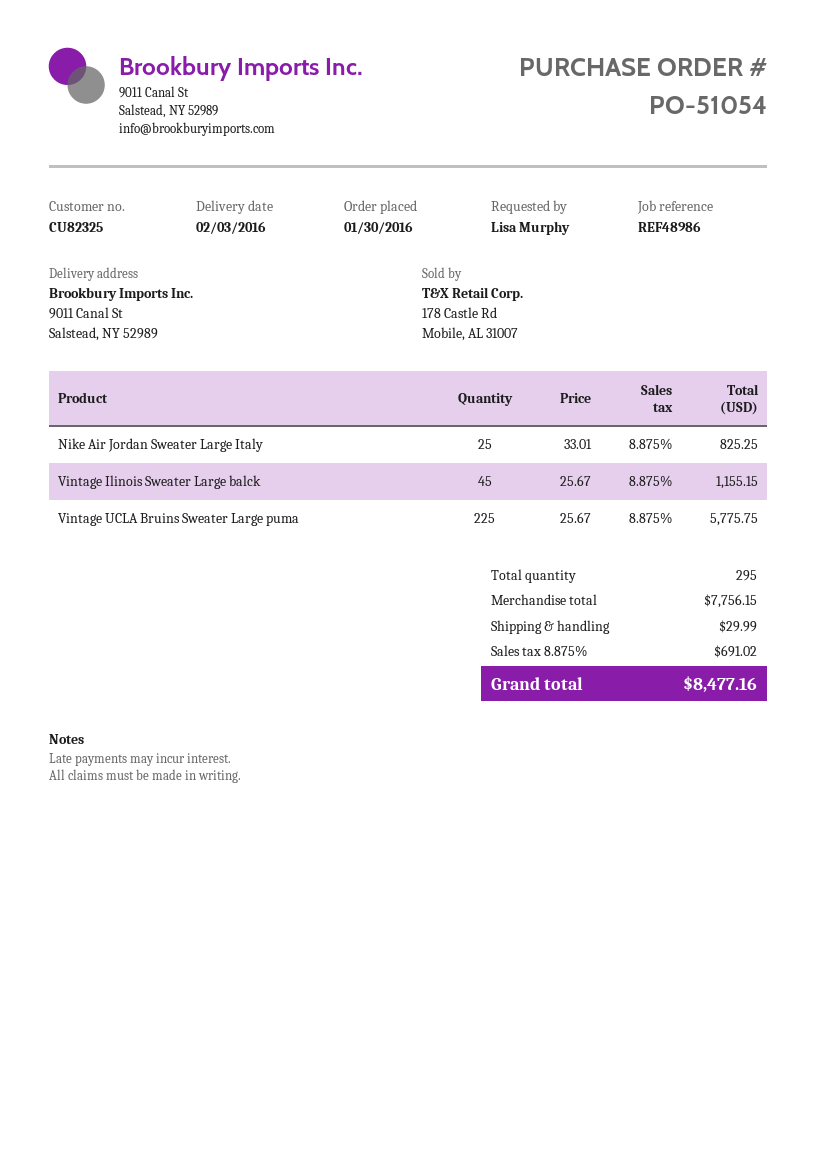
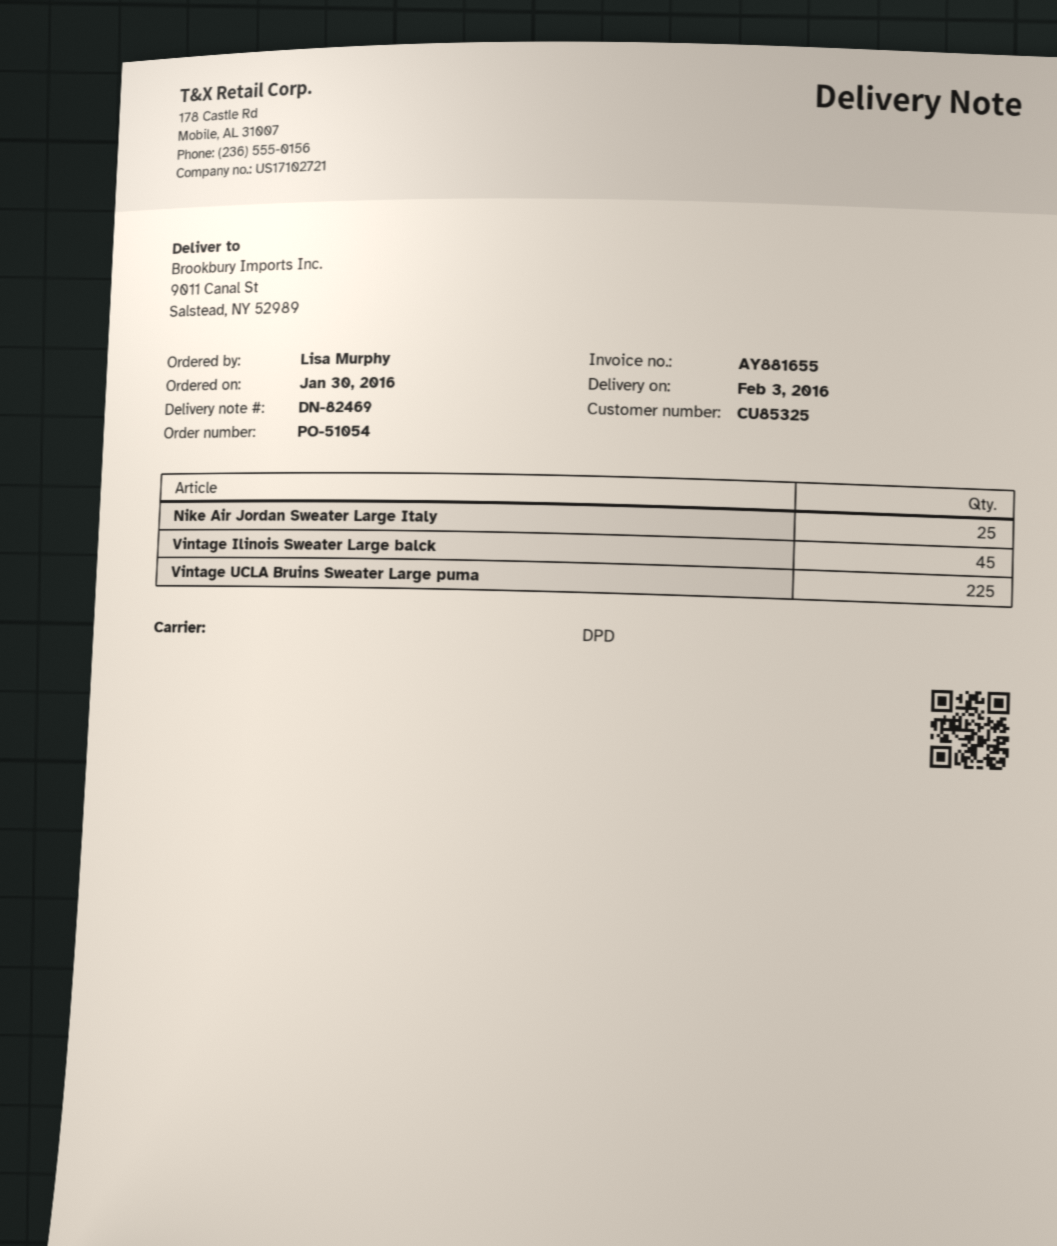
customer number: CU82325 -> CU85325

